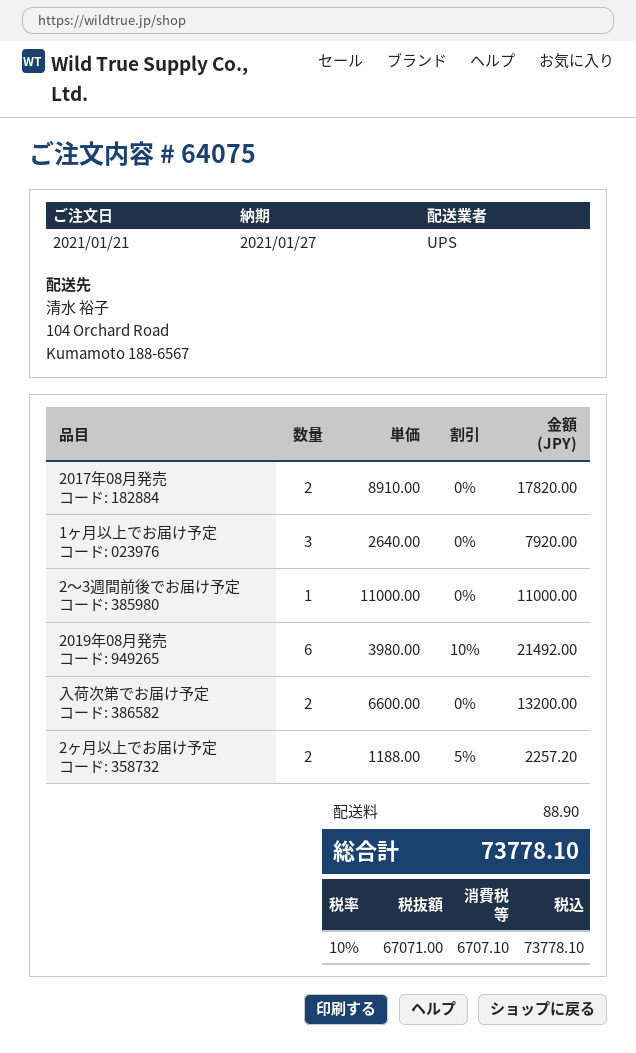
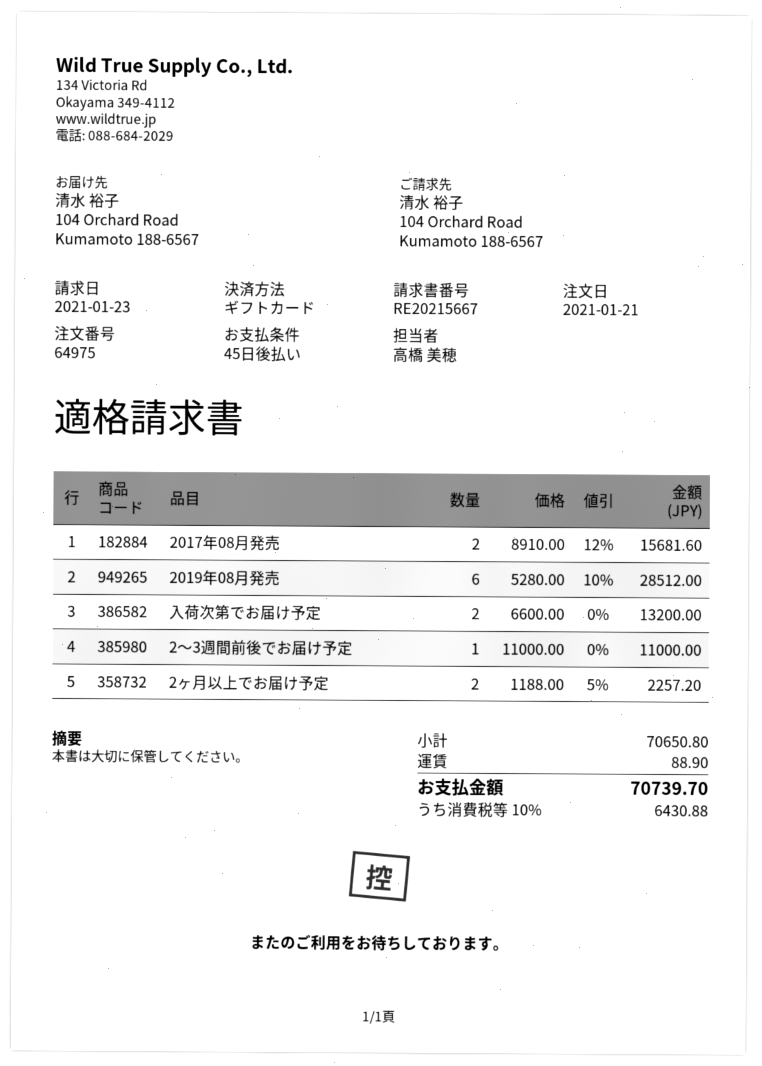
order number: 64075 -> 64975
2017年08月発売: 2 x 8910.00 = 17820.00 -> 2 x 8910.00 - 12% = 15681.60
1ヶ月以上でお届け予定: 3 x 2640.00 = 7920.00 -> none
2019年08月発売: 6 x 3980.00 - 10% = 21492.00 -> 6 x 5280.00 - 10% = 28512.00
tax: 10% = 6707.10 -> 10% = 6430.88
total: 73778.10 -> 70739.70

